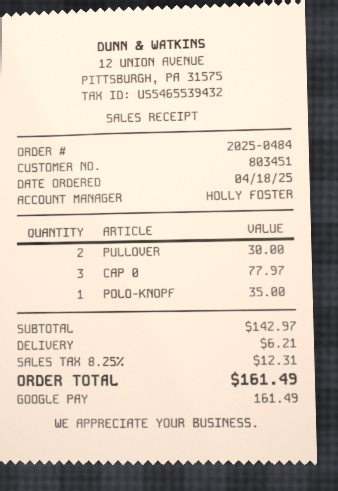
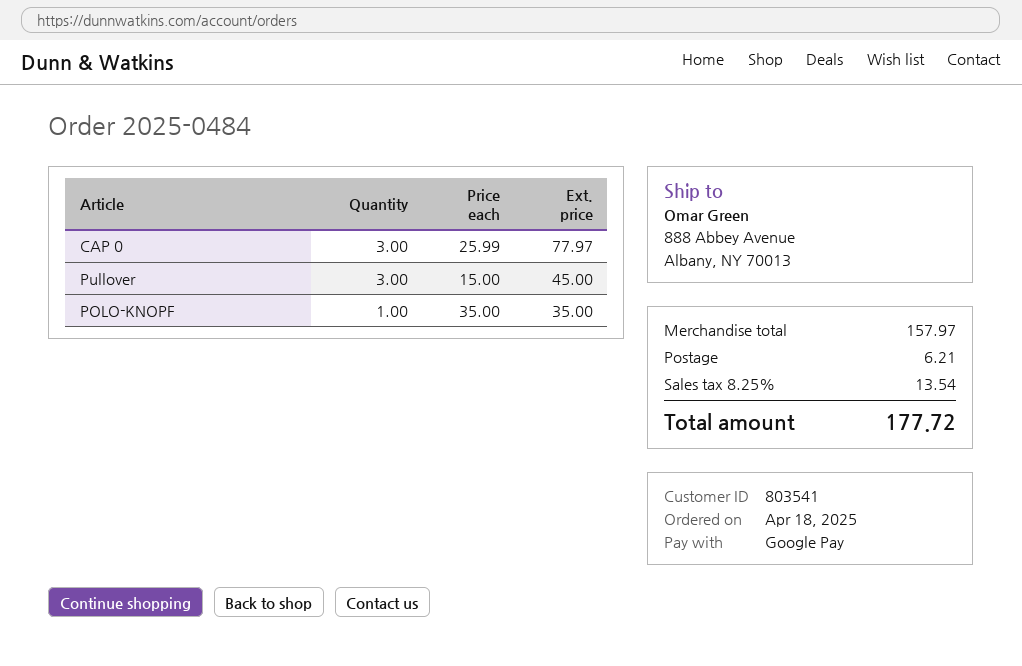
customer number: 803451 -> 803541
PULLOVER: 2 for 30.00 -> 3 for 45.00
subtotal: 142.97 -> 157.97
tax: 8.25% = 12.31 -> 8.25% = 13.54
total: 161.49 -> 177.72

